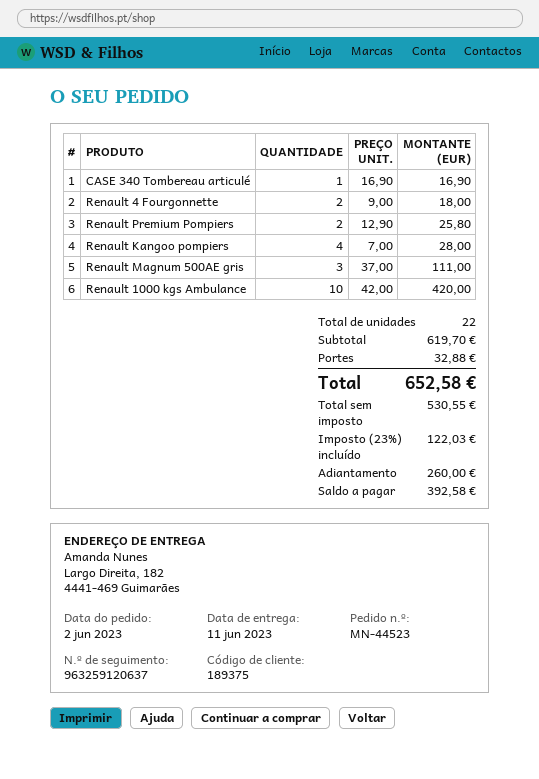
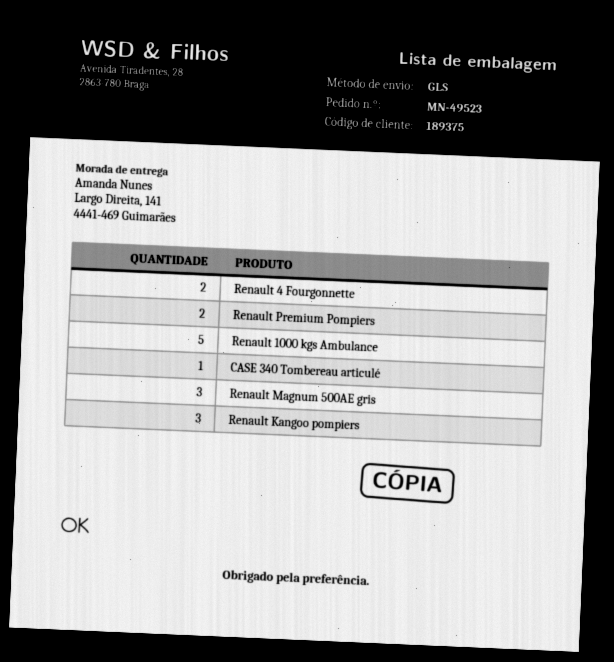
order number: MN-44523 -> MN-49523
ship to: Largo Direita, 182, 4441-469 Guimarães -> Largo Direita, 141, 4441-469 Guimarães
Renault Kangoo pompiers: 4 -> 3
Renault 1000 kgs Ambulance: 10 -> 5

